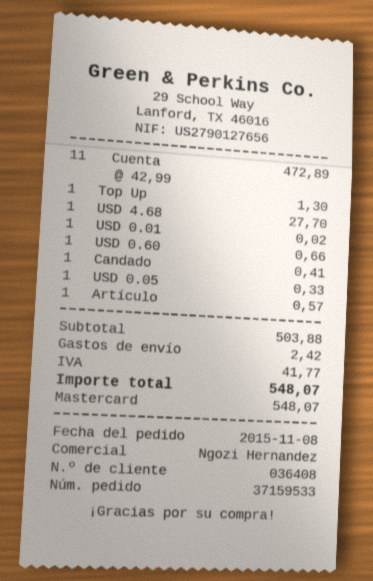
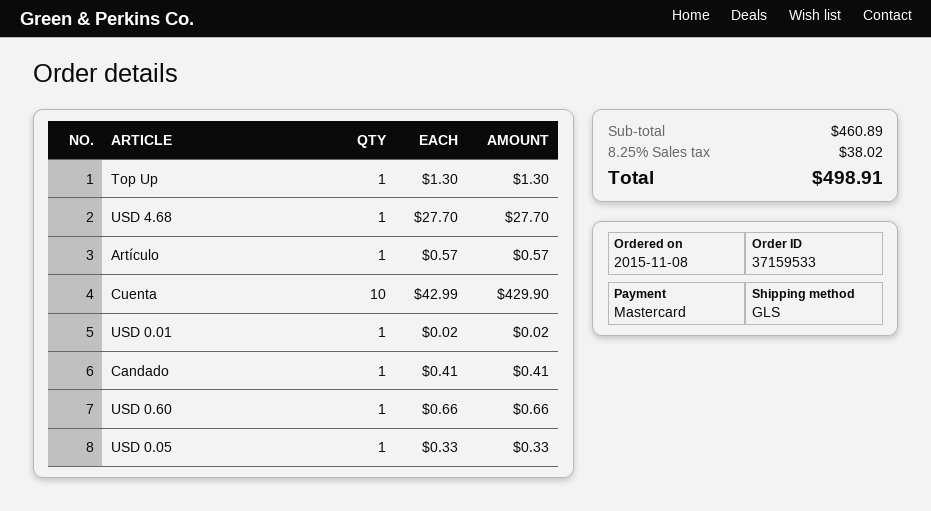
Cuenta: 11 x 42.99 = 472.89 -> 10 x 42.99 = 429.90
subtotal: 503.88 -> 460.89
shipping: 2.42 -> none
tax: 41.77 -> 38.02
total: 548.07 -> 498.91

